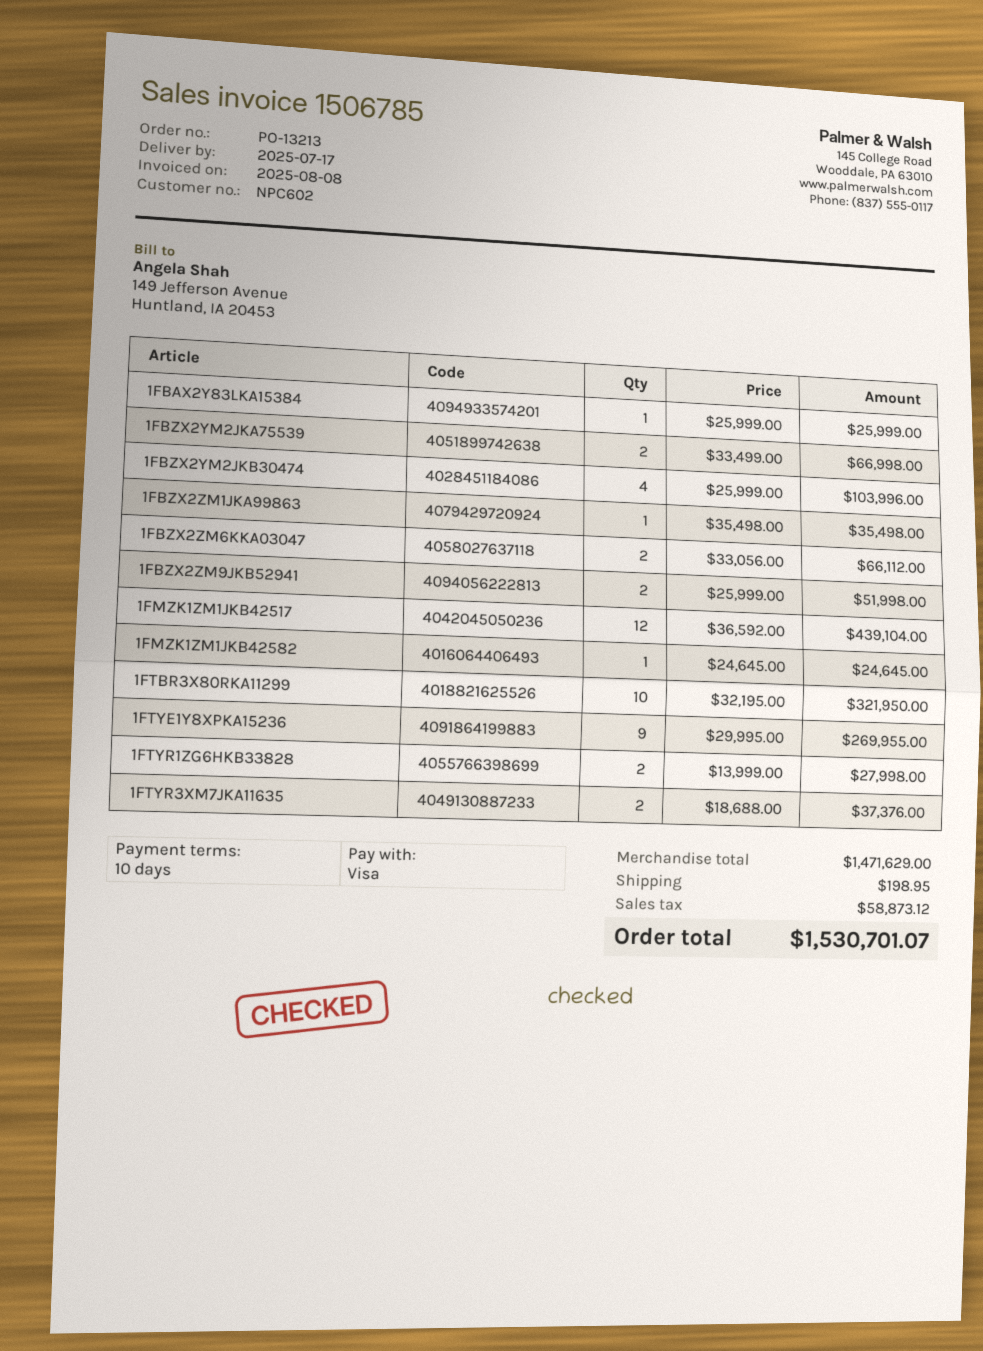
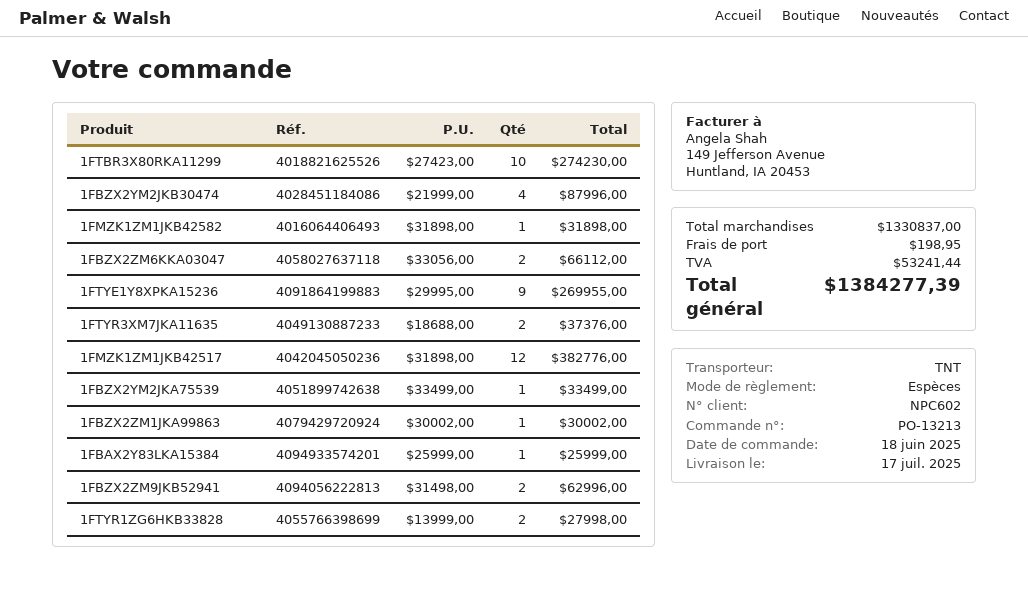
payment method: Visa -> cash
1FBZX2YM2JKA75539: 2 x 33499.00 = 66998.00 -> 1 x 33499.00 = 33499.00
1FBZX2YM2JKB30474: 4 x 25999.00 = 103996.00 -> 4 x 21999.00 = 87996.00
1FBZX2ZM1JKA99863: 1 x 35498.00 = 35498.00 -> 1 x 30002.00 = 30002.00
1FBZX2ZM9JKB52941: 2 x 25999.00 = 51998.00 -> 2 x 31498.00 = 62996.00
1FMZK1ZM1JKB42517: 12 x 36592.00 = 439104.00 -> 12 x 31898.00 = 382776.00
1FMZK1ZM1JKB42582: 1 x 24645.00 = 24645.00 -> 1 x 31898.00 = 31898.00
1FTBR3X80RKA11299: 10 x 32195.00 = 321950.00 -> 10 x 27423.00 = 274230.00
subtotal: 1471629.00 -> 1330837.00
tax: 58873.12 -> 53241.44
total: 1530701.07 -> 1384277.39

